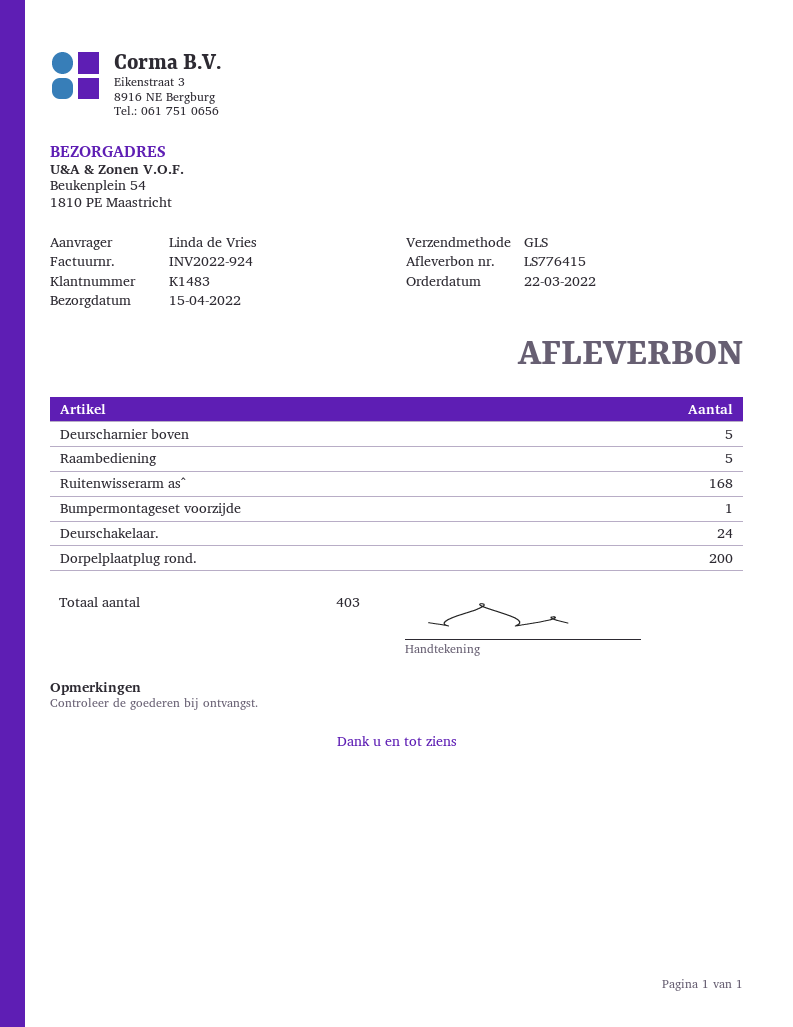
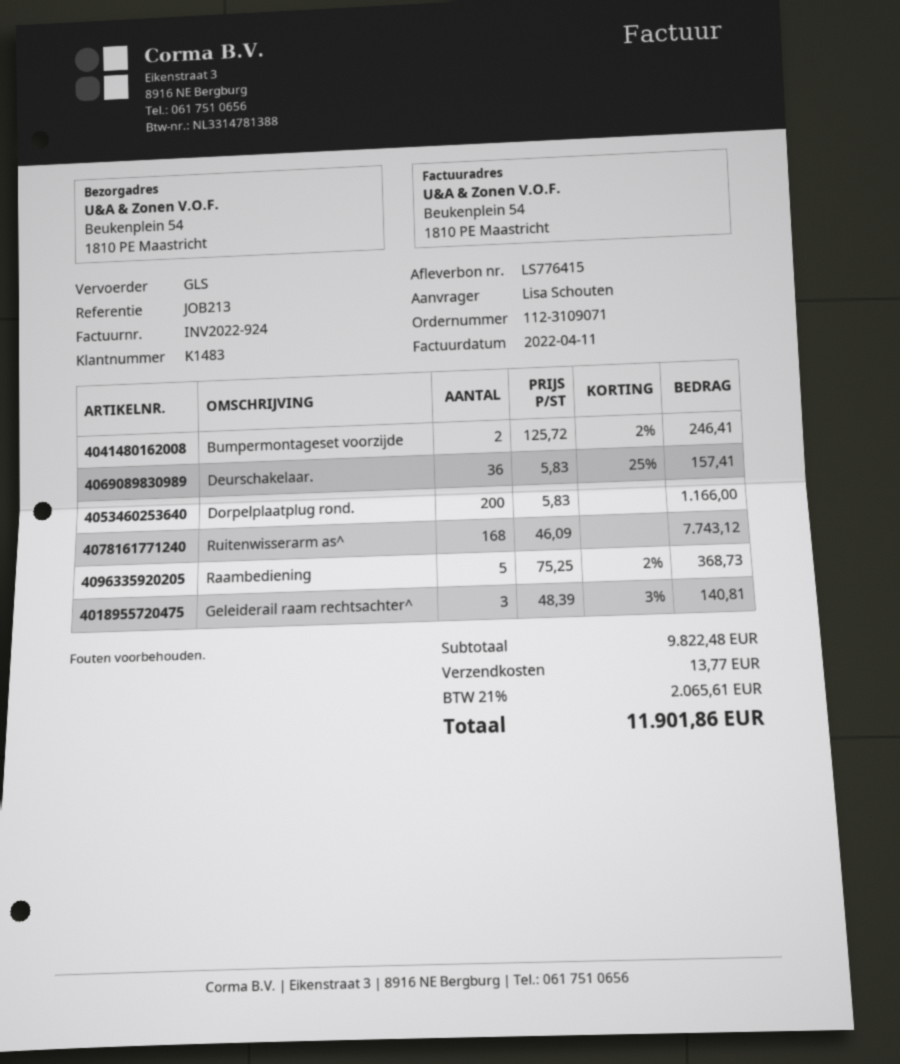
ordered by: Linda de Vries -> Lisa Schouten
Deurscharnier boven: 5 -> none
Bumpermontageset voorzijde: 1 -> 2
Deurschakelaar.: 24 -> 36
Geleiderail raam rechtsachter^: none -> 3

